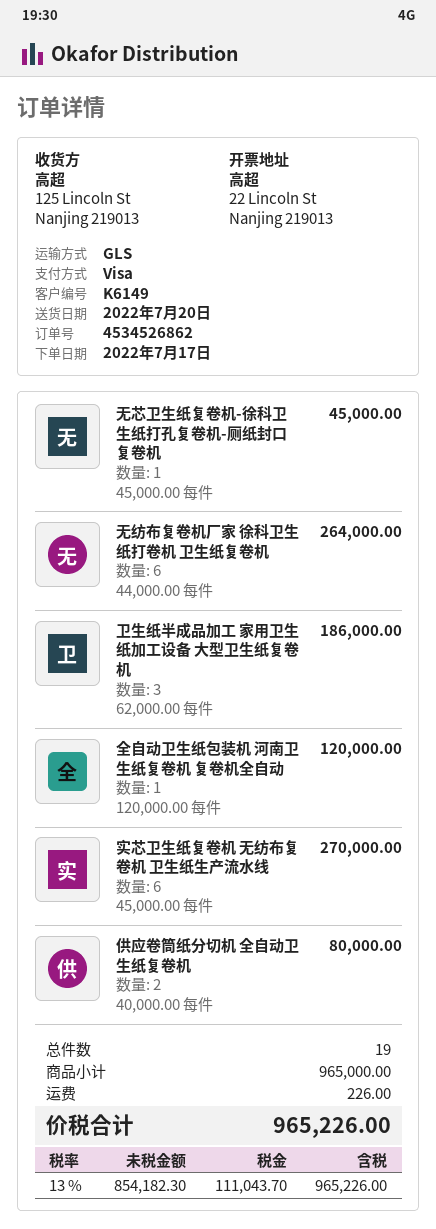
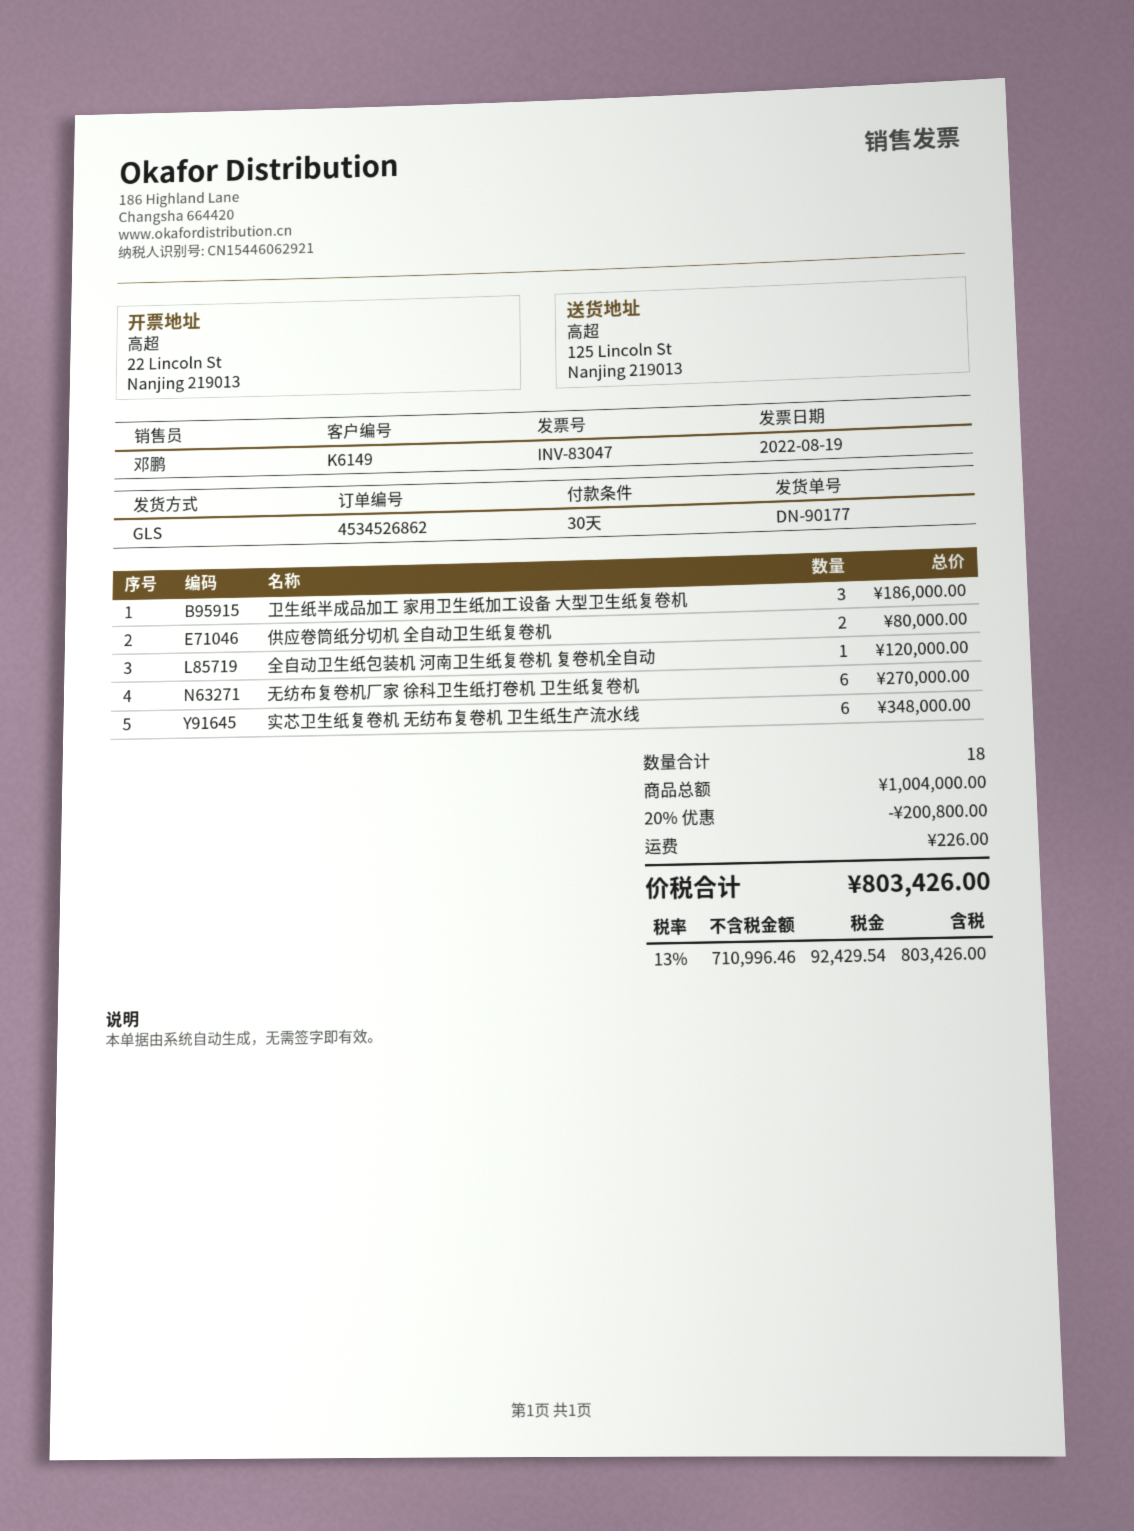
无芯卫生纸复卷机-徐科卫生纸打孔复卷机-厕纸封口复卷机: 1 for 45000.00 -> none
无纺布复卷机厂家 徐科卫生纸打卷机 卫生纸复卷机: 6 for 264000.00 -> 6 for 270000.00
实芯卫生纸复卷机 无纺布复卷机 卫生纸生产流水线: 6 for 270000.00 -> 6 for 348000.00
total quantity: 19 -> 18
subtotal: 965000.00 -> 1004000.00
discount: none -> 20% = 200800.00
net: 854182.30 -> 710996.46
tax: 13% = 111043.70 -> 13% = 92429.54
total: 965226.00 -> 803426.00

